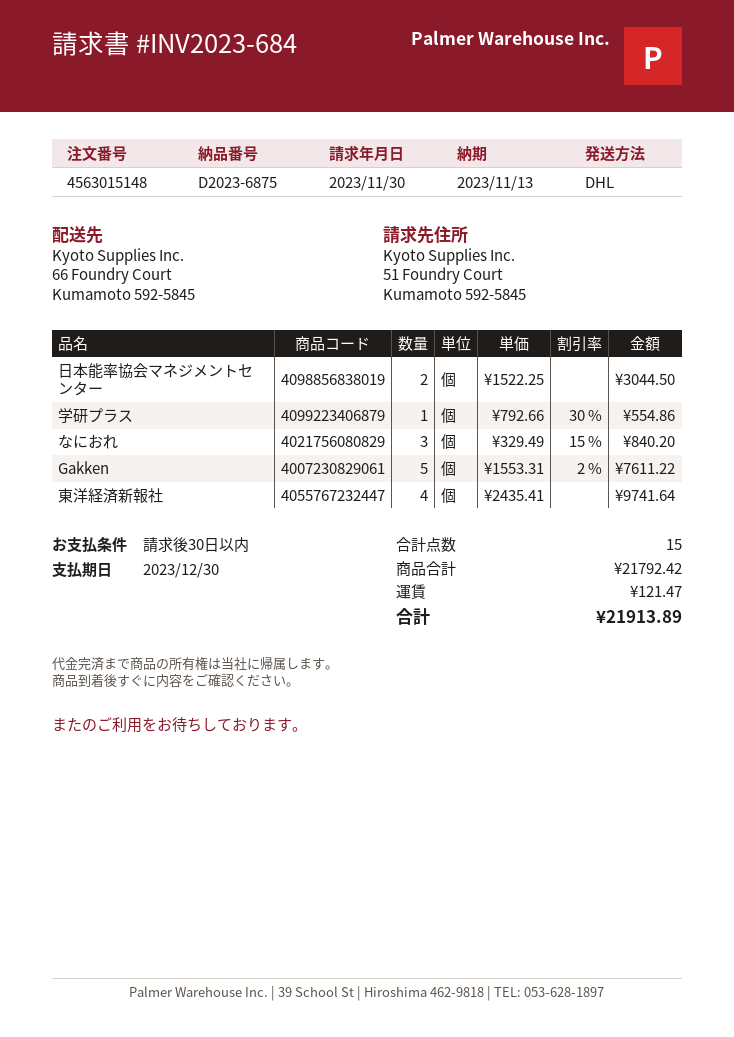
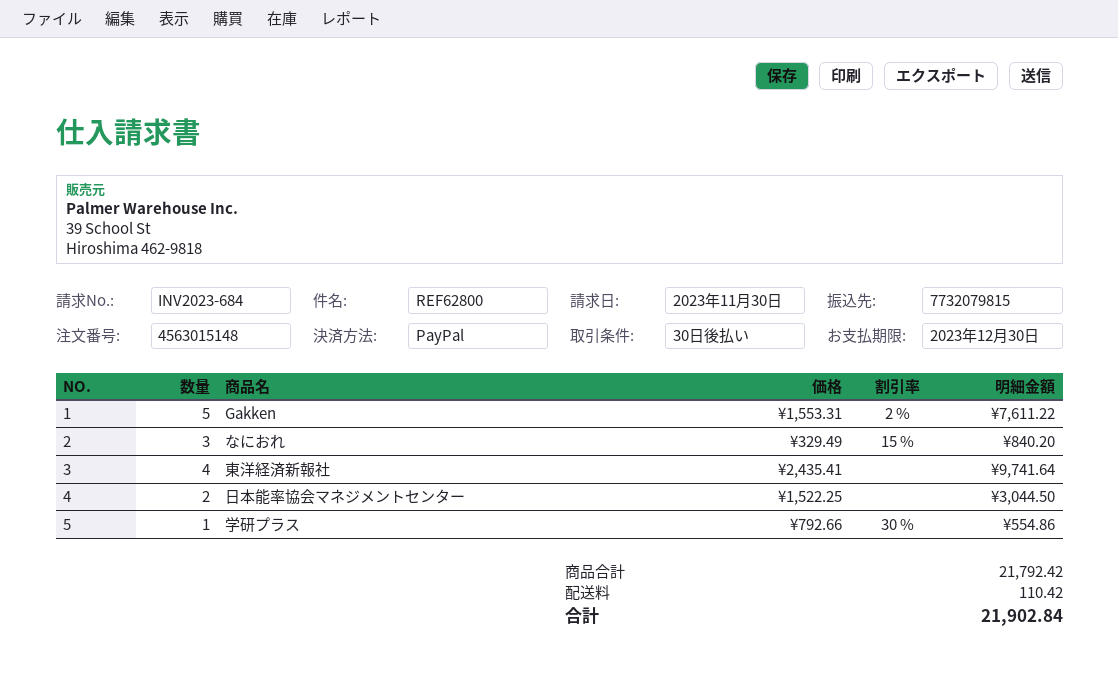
shipping: 121.47 -> 110.42
total: 21913.89 -> 21902.84

